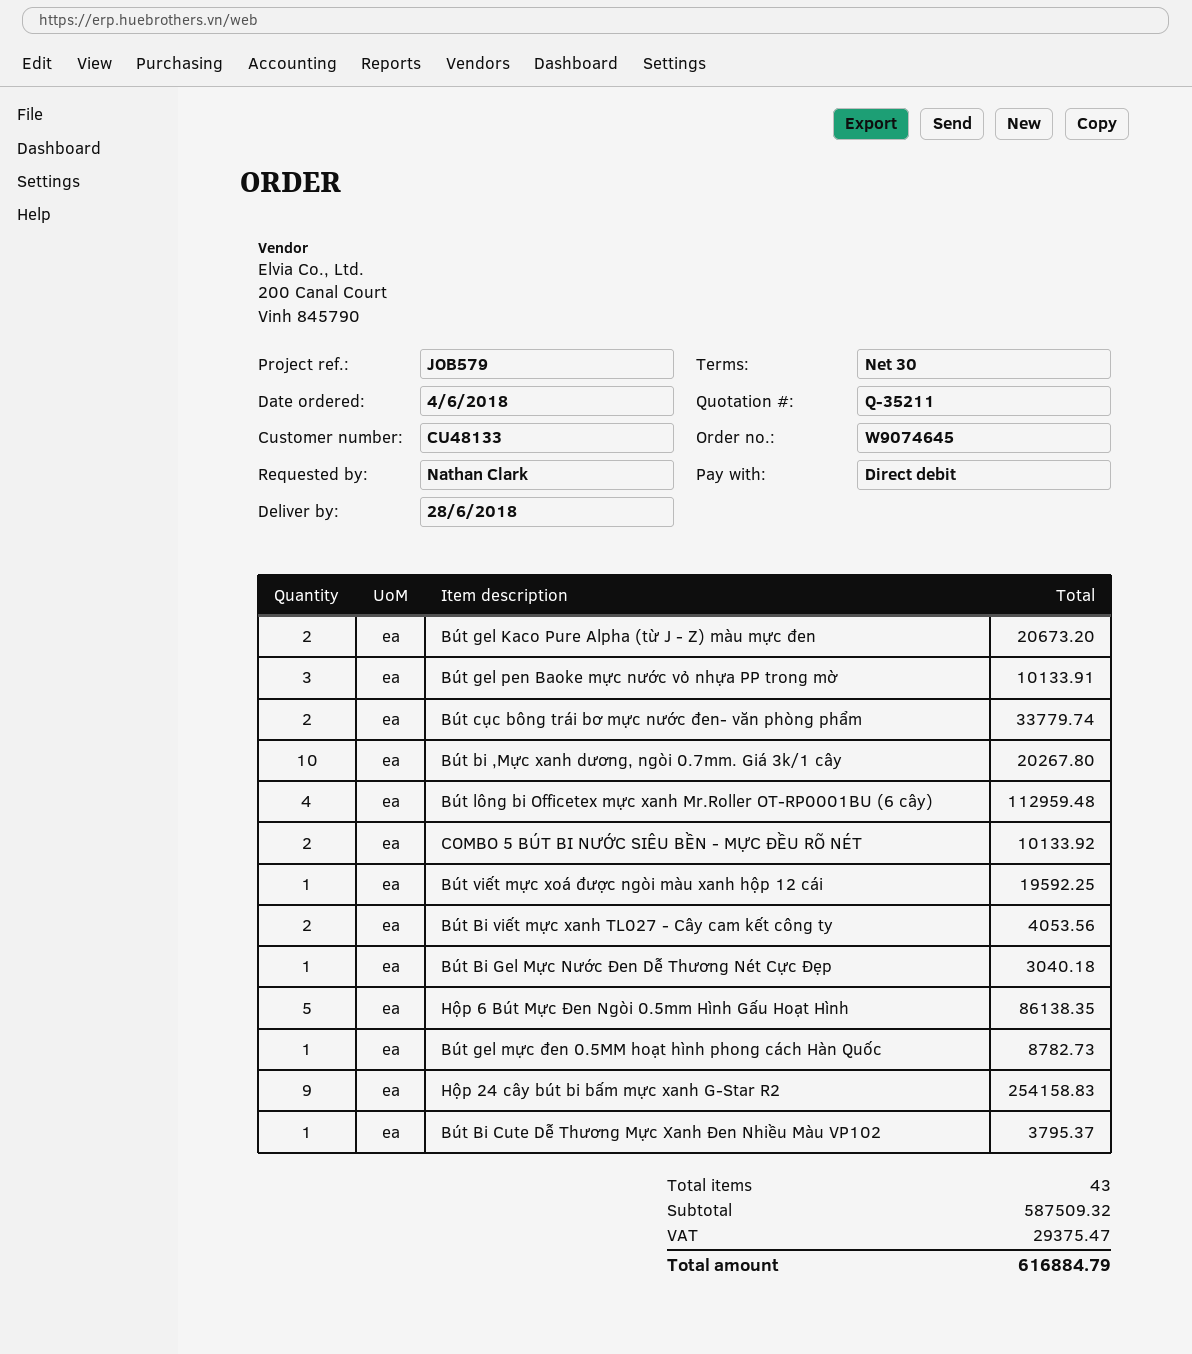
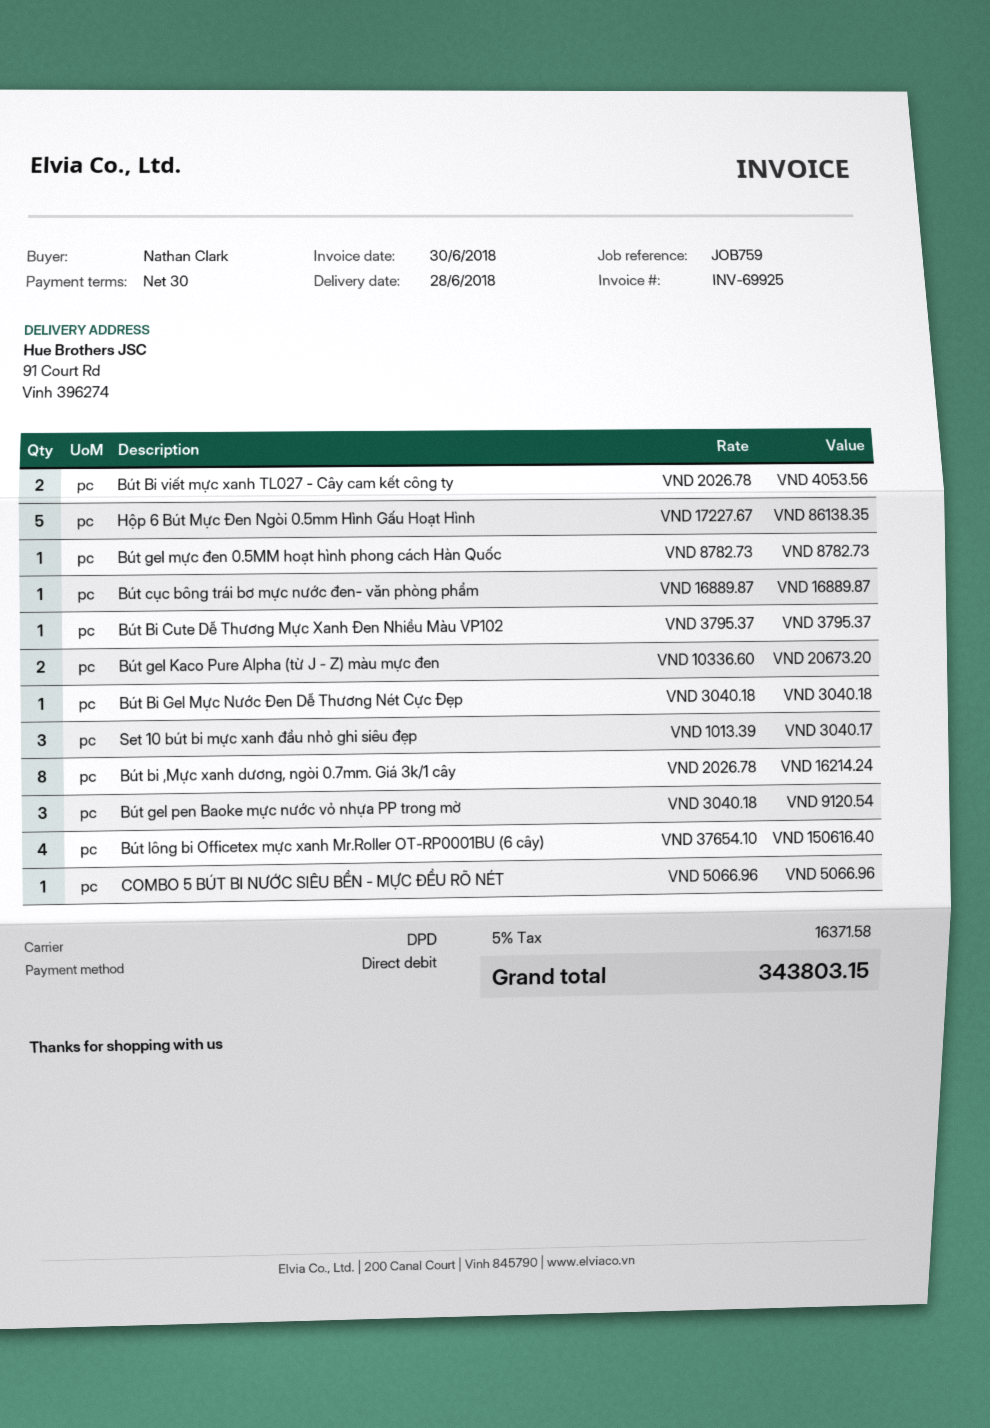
reference: JOB579 -> JOB759
Bút gel pen Baoke mực nước vỏ nhựa PP trong mờ: 3 for 10133.91 -> 3 for 9120.54
Bút cục bông trái bơ mực nước đen- văn phòng phẩm: 2 for 33779.74 -> 1 for 16889.87
Bút bi ,Mực xanh dương, ngòi 0.7mm. Giá 3k/1 cây: 10 for 20267.80 -> 8 for 16214.24
Bút lông bi Officetex mực xanh Mr.Roller OT-RP0001BU (6 cây): 4 for 112959.48 -> 4 for 150616.40
COMBO 5 BÚT BI NƯỚC SIÊU BỀN - MỰC ĐỀU RÕ NÉT: 2 for 10133.92 -> 1 for 5066.96
Bút viết mực xoá được ngòi màu xanh hộp 12 cái: 1 for 19592.25 -> none
Hộp 24 cây bút bi bấm mực xanh G-Star R2: 9 for 254158.83 -> none
Set 10 bút bi mực xanh đầu nhỏ ghi siêu đẹp: none -> 3 for 3040.17
tax: 29375.47 -> 16371.58
total: 616884.79 -> 343803.15

